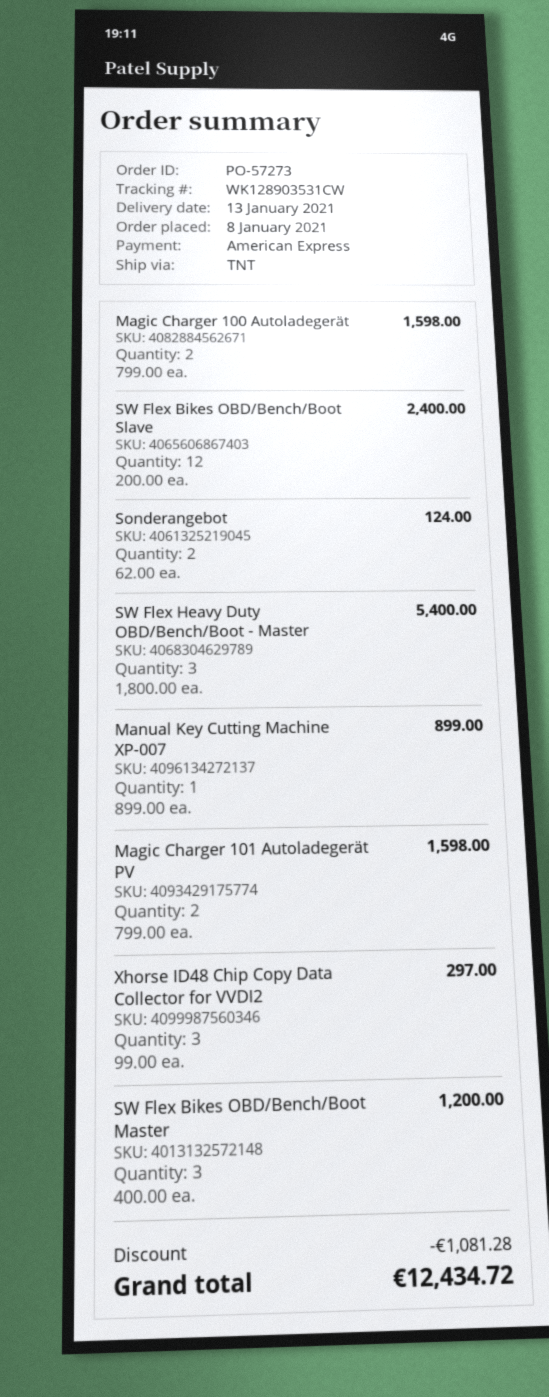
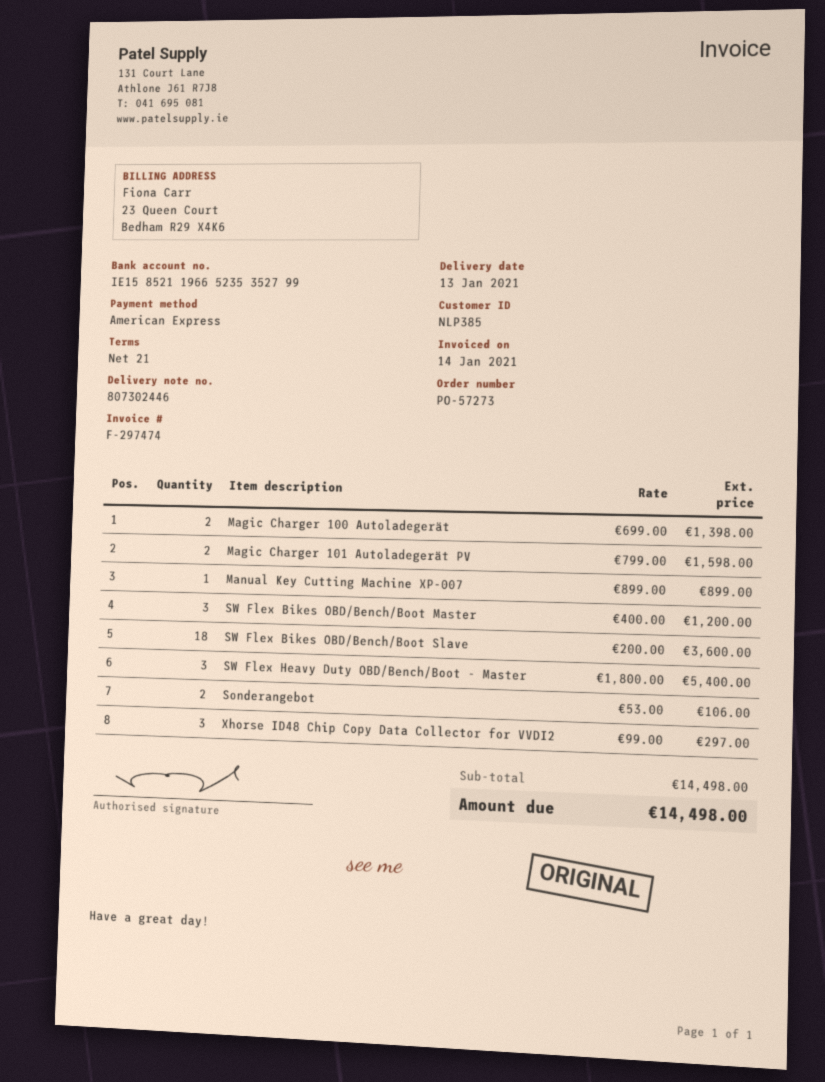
Magic Charger 100 Autoladegerät: 2 x 799.00 = 1598.00 -> 2 x 699.00 = 1398.00
SW Flex Bikes OBD/Bench/Boot Slave: 12 x 200.00 = 2400.00 -> 18 x 200.00 = 3600.00
Sonderangebot: 2 x 62.00 = 124.00 -> 2 x 53.00 = 106.00
discount: 1081.28 -> none
total: 12434.72 -> 14498.00

